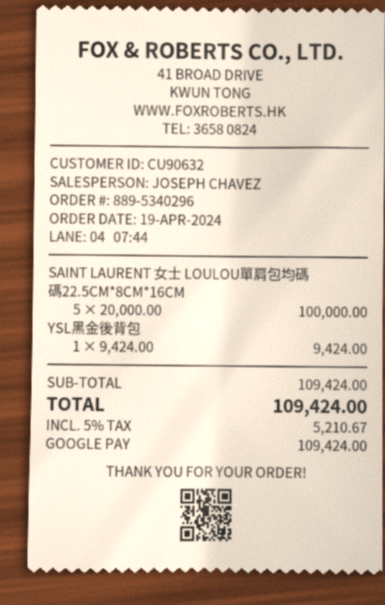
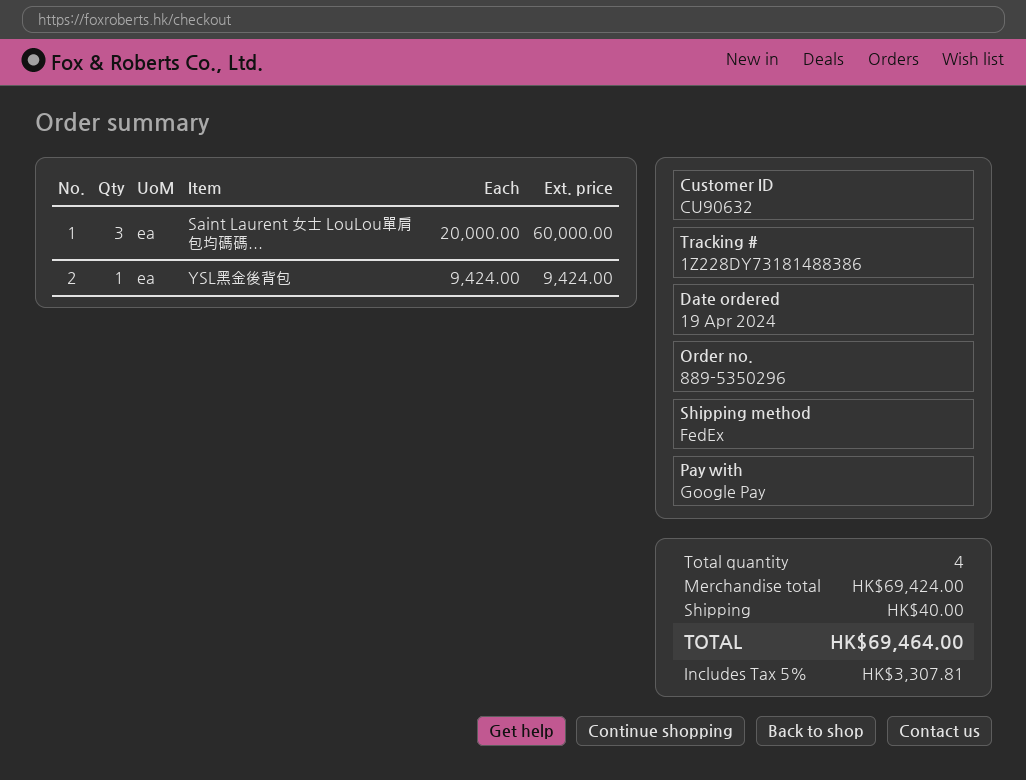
order number: 889-5340296 -> 889-5350296
SAINT LAURENT 女士 LOULOU單肩包均碼碼22.5CM*8CM*16CM: 5 x 20000.00 = 100000.00 -> 3 x 20000.00 = 60000.00
subtotal: 109424.00 -> 69424.00
shipping: none -> 40.00
tax: 5% = 5210.67 -> 5% = 3307.81
total: 109424.00 -> 69464.00

